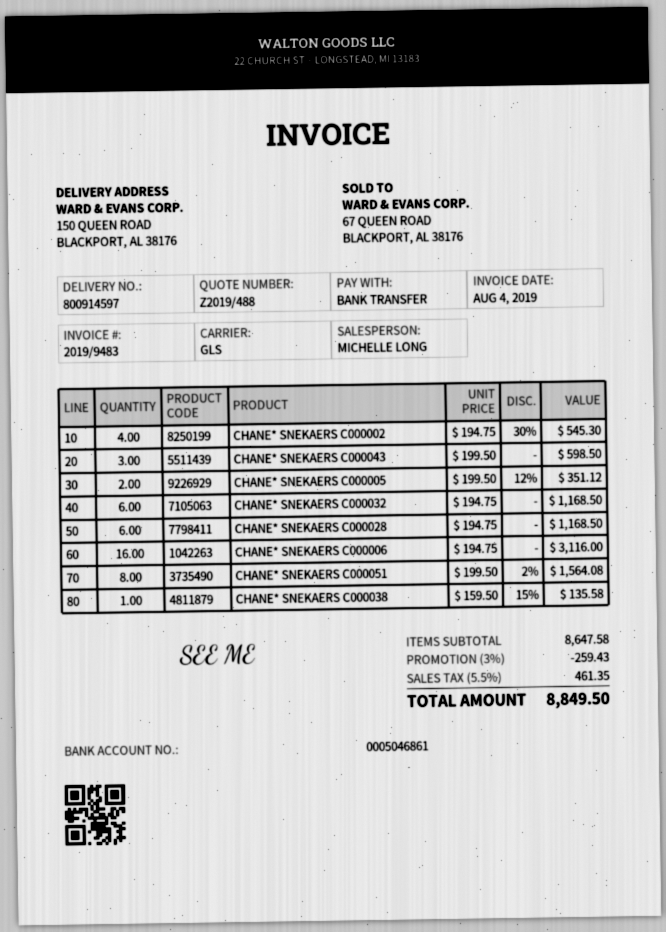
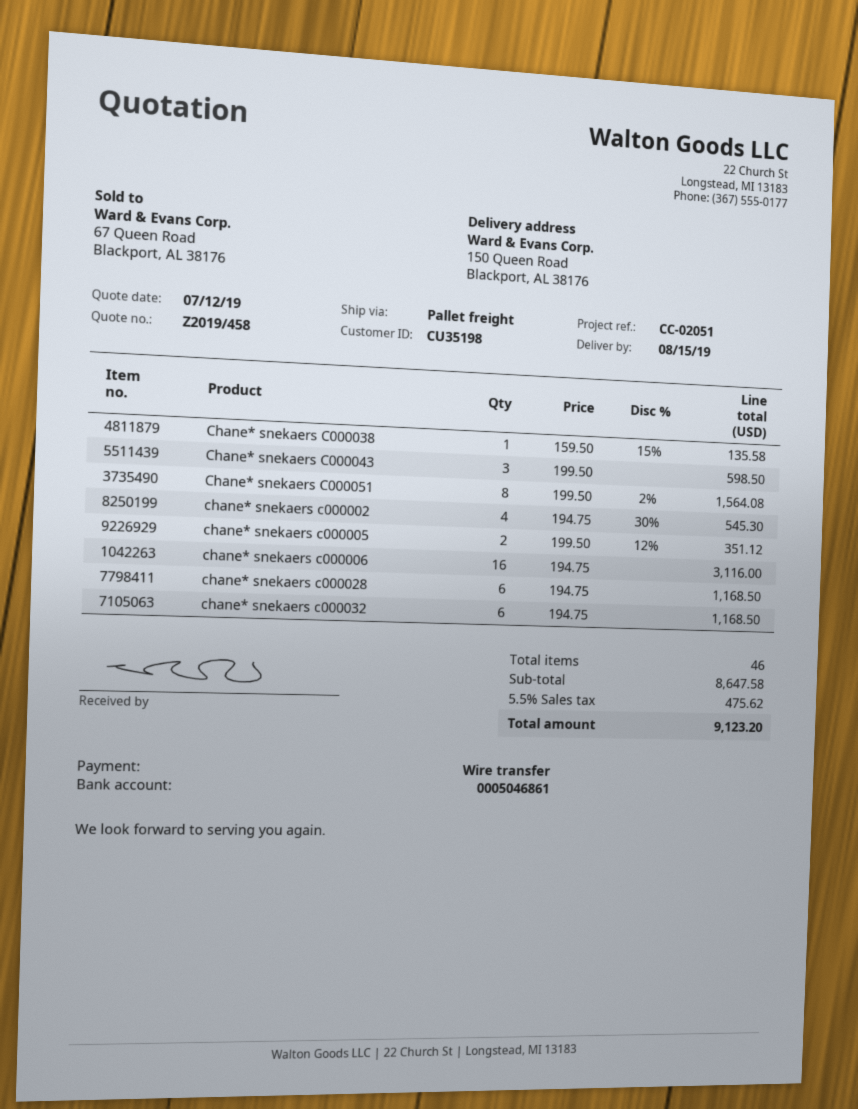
quote number: Z2019/488 -> Z2019/458
shipping method: GLS -> pallet freight
discount: 3% = 259.43 -> none
tax: 5.5% = 461.35 -> 5.5% = 475.62
total: 8849.50 -> 9123.20

